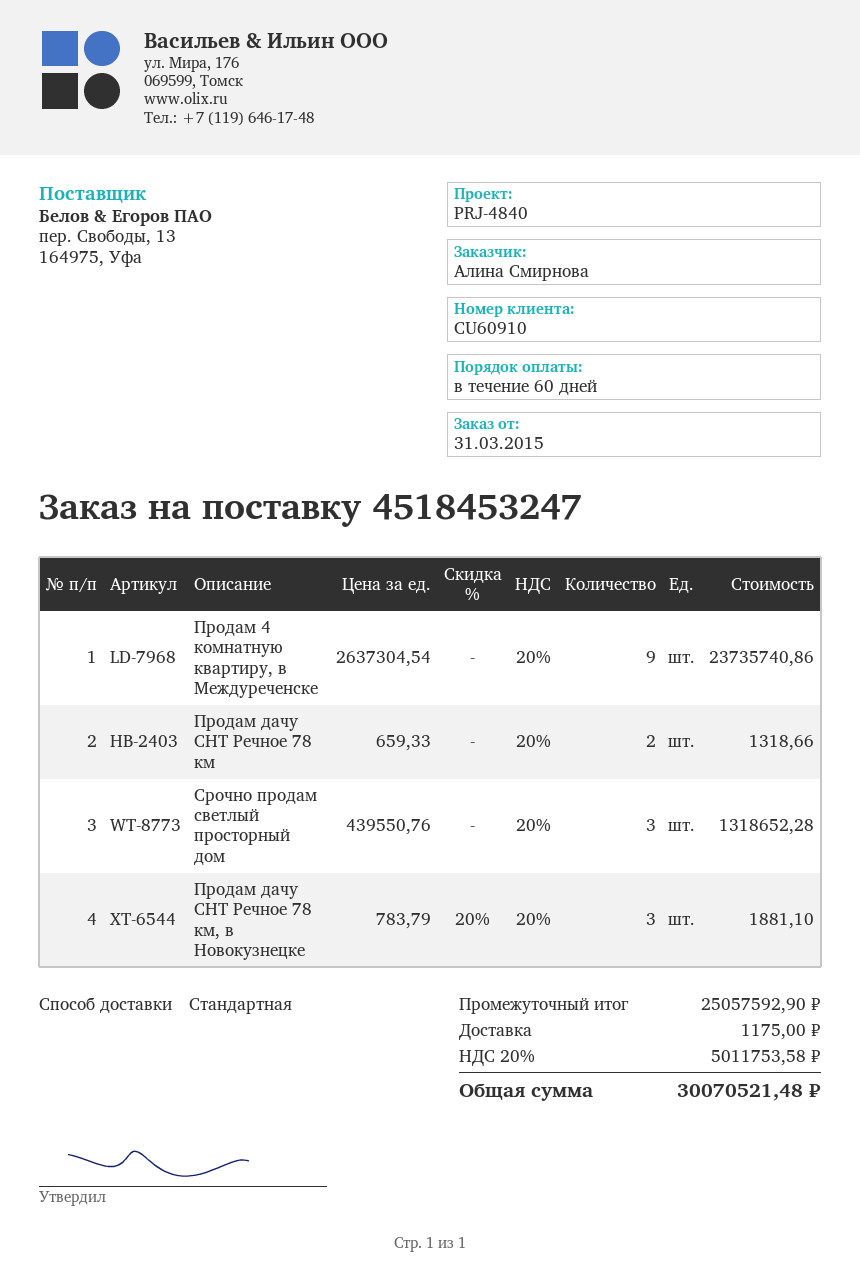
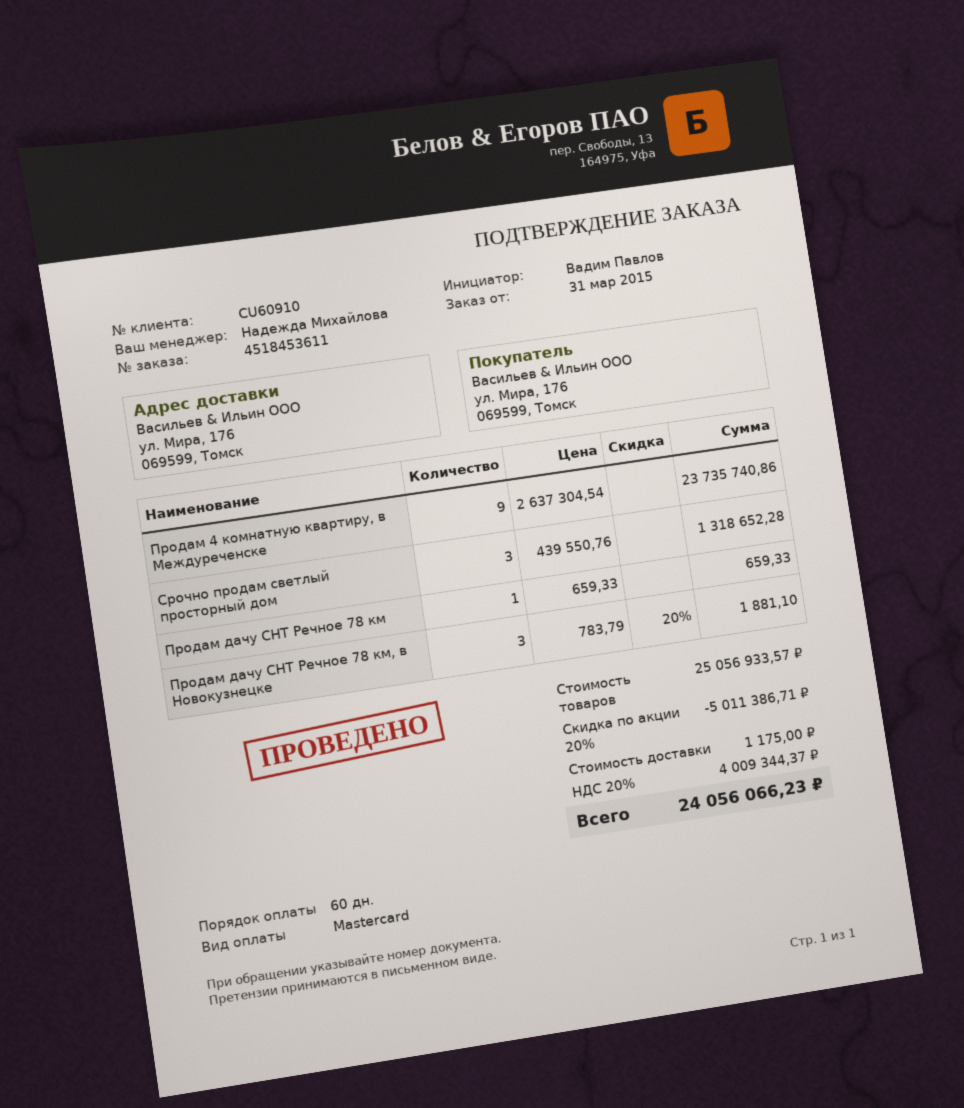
order number: 4518453247 -> 4518453611
ordered by: Алина Смирнова -> Вадим Павлов
Продам дачу СНТ Речное 78 км: 2 x 659.33 = 1318.66 -> 1 x 659.33 = 659.33
subtotal: 25057592.90 -> 25056933.57
discount: none -> 20% = 5011386.71
tax: 20% = 5011753.58 -> 20% = 4009344.37
total: 30070521.48 -> 24056066.23

